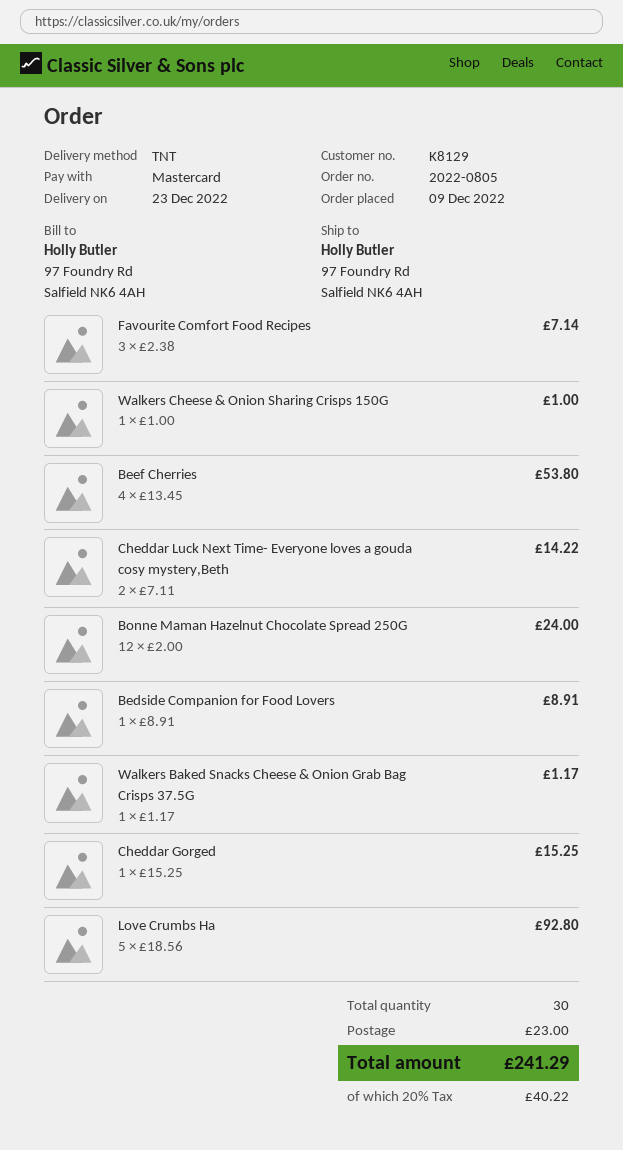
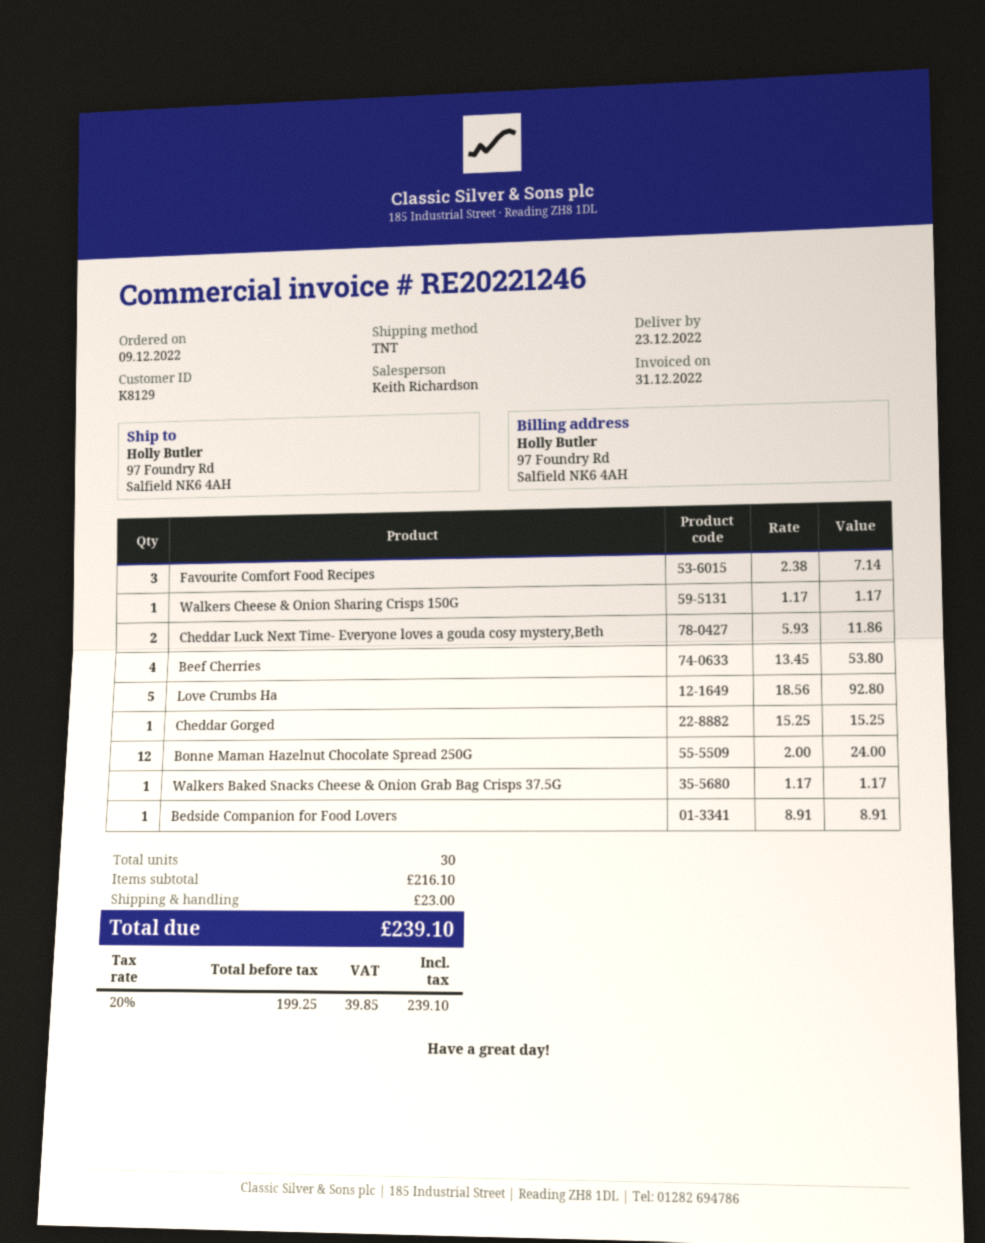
Walkers Cheese & Onion Sharing Crisps 150G: 1 x 1.00 = 1.00 -> 1 x 1.17 = 1.17
Cheddar Luck Next Time- Everyone loves a gouda cosy mystery,Beth: 2 x 7.11 = 14.22 -> 2 x 5.93 = 11.86
tax: 20% = 40.22 -> 20% = 39.85
total: 241.29 -> 239.10

